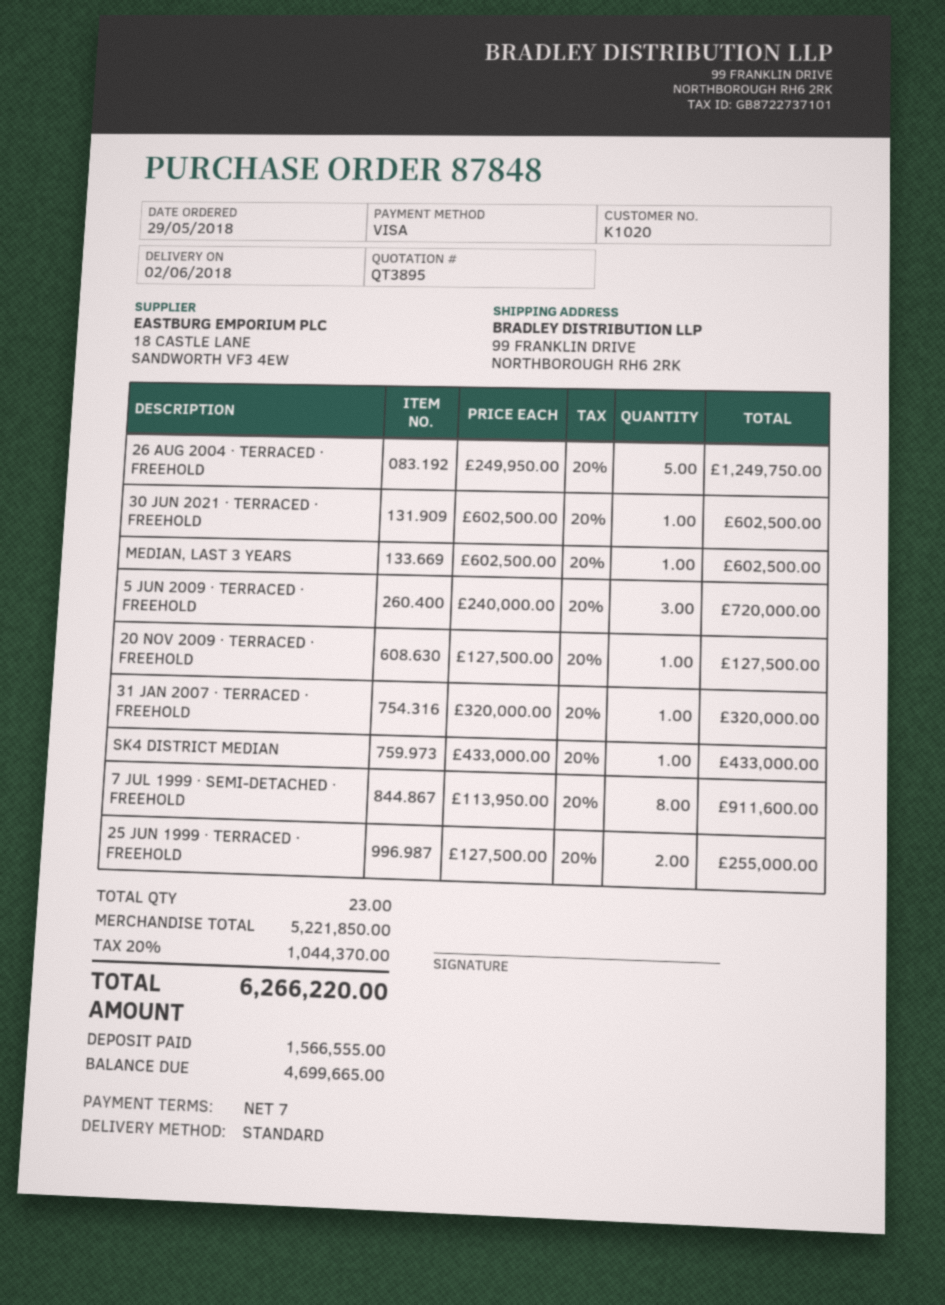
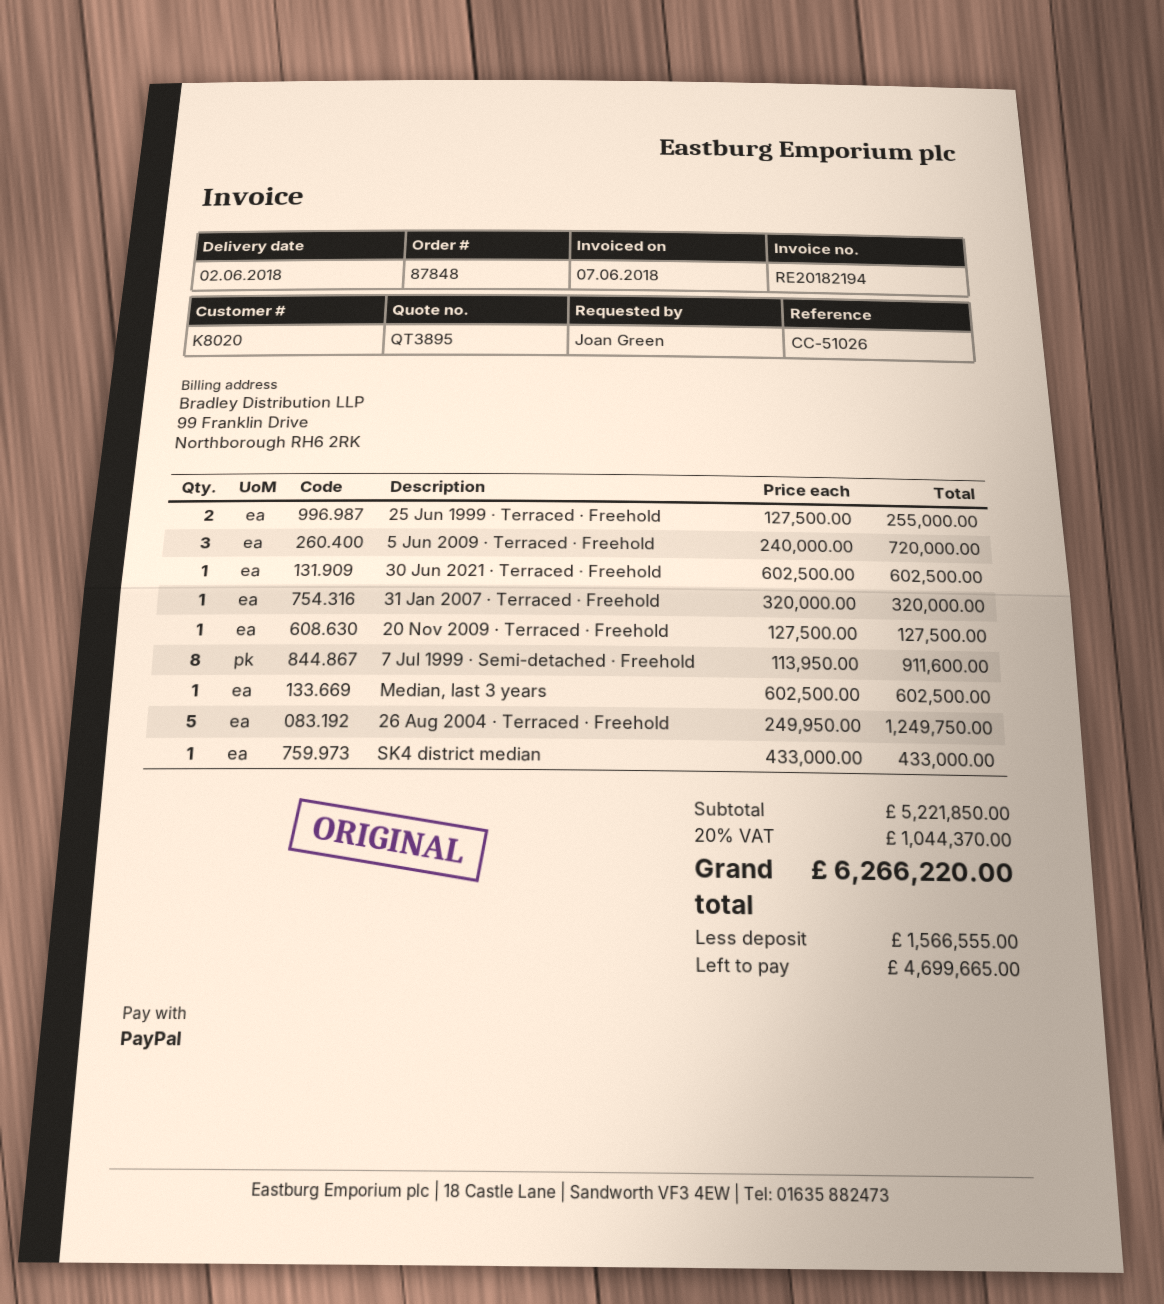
customer number: K1020 -> K8020
payment method: Visa -> PayPal

